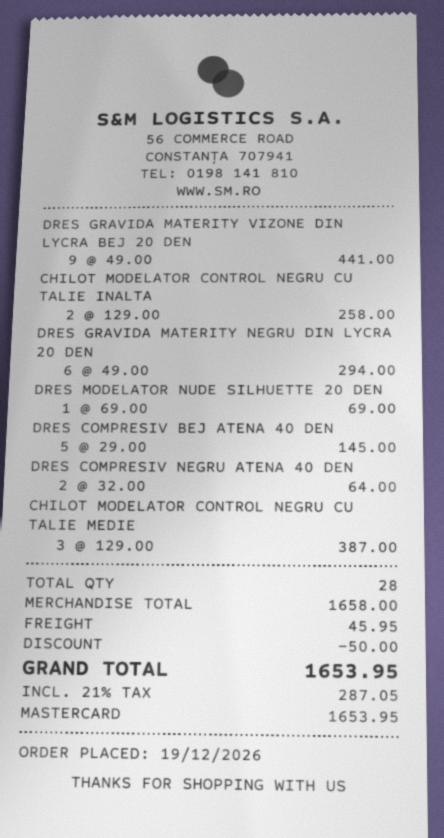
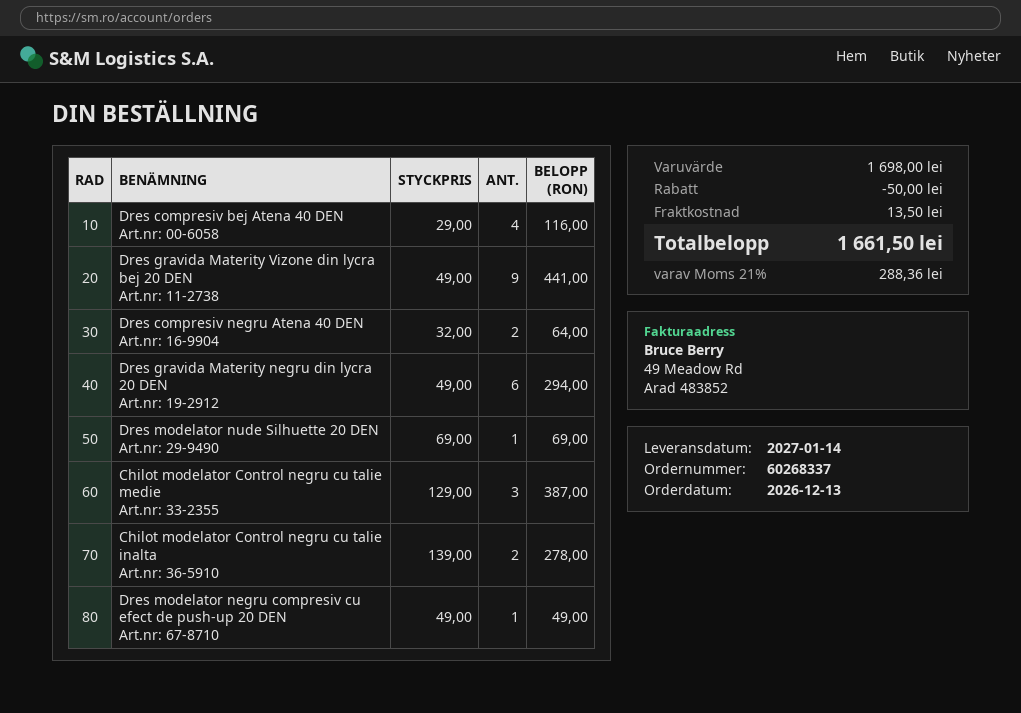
order date: 2026-12-19 -> 2026-12-13
CHILOT MODELATOR CONTROL NEGRU CU TALIE INALTA: 2 x 129.00 = 258.00 -> 2 x 139.00 = 278.00
DRES COMPRESIV BEJ ATENA 40 DEN: 5 x 29.00 = 145.00 -> 4 x 29.00 = 116.00
Dres modelator negru compresiv cu efect de push-up 20 DEN: none -> 1 x 49.00 = 49.00
subtotal: 1658.00 -> 1698.00
shipping: 45.95 -> 13.50
tax: 21% = 287.05 -> 21% = 288.36
total: 1653.95 -> 1661.50

